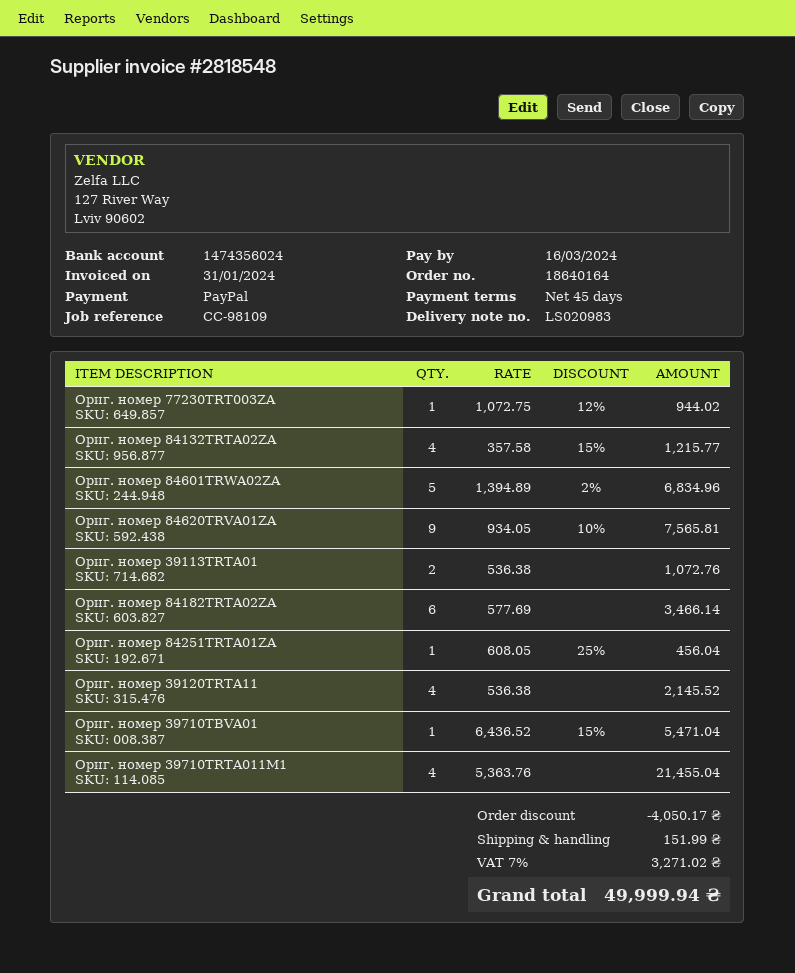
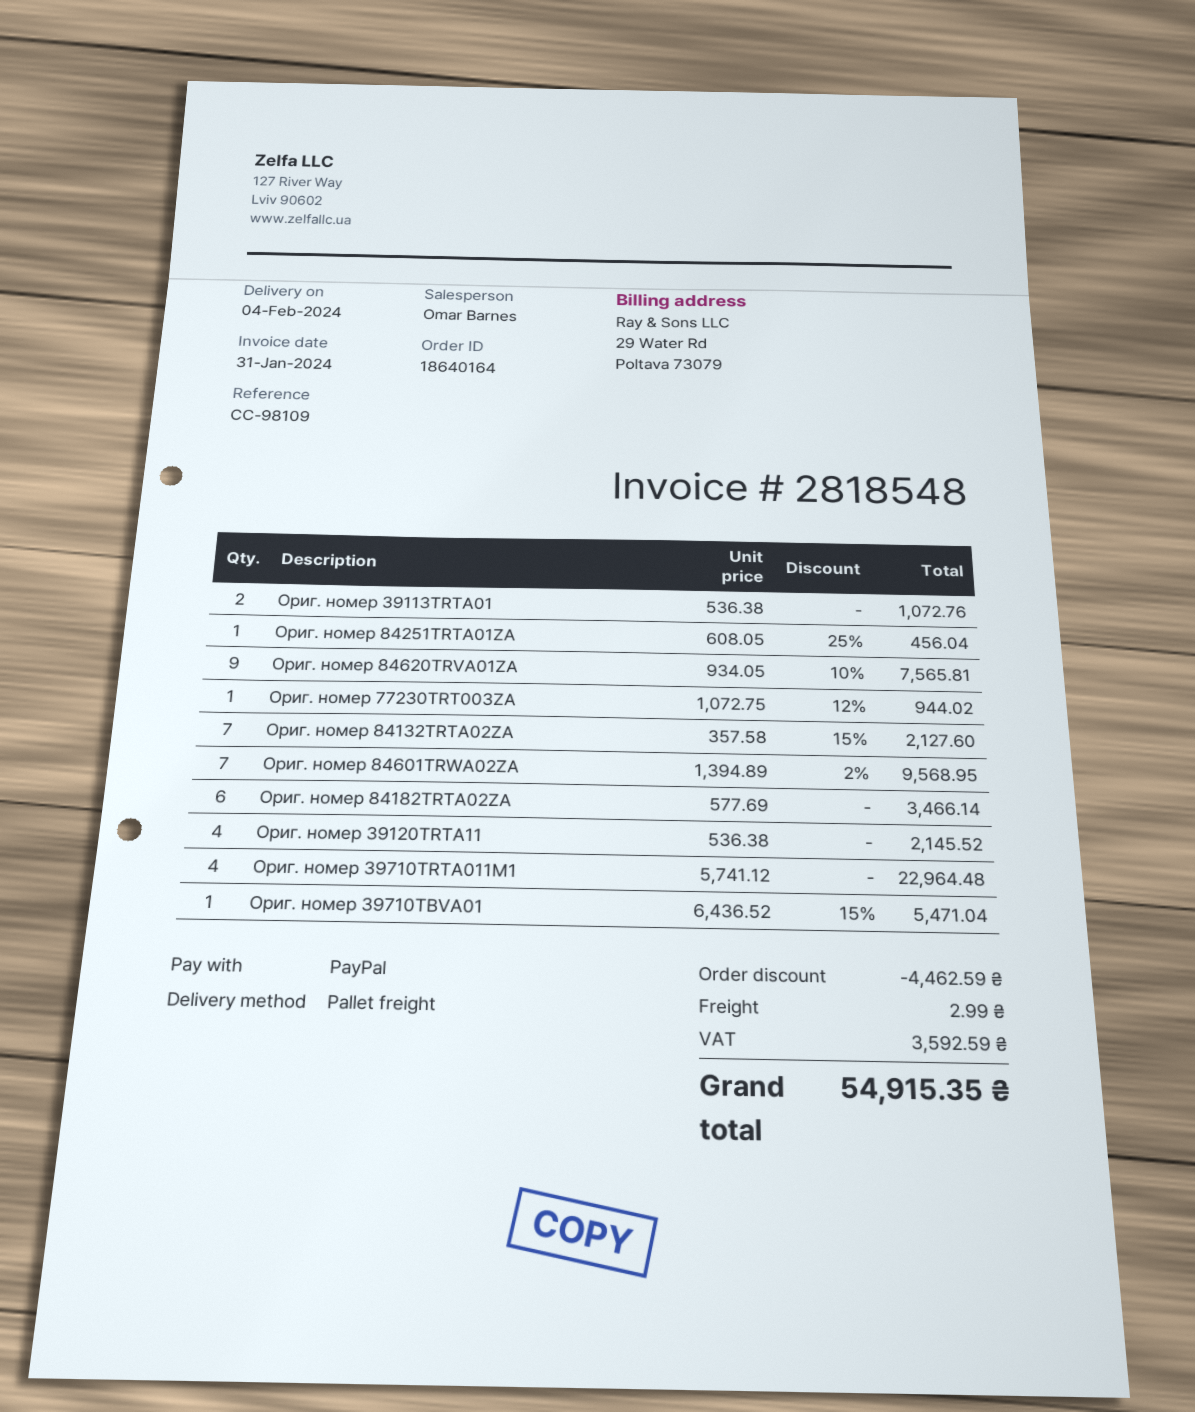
Ориг. номер 84132TRTA02ZA: 4 x 357.58 - 15% = 1215.77 -> 7 x 357.58 - 15% = 2127.60
Ориг. номер 84601TRWA02ZA: 5 x 1394.89 - 2% = 6834.96 -> 7 x 1394.89 - 2% = 9568.95
Ориг. номер 39710TRTA011M1: 4 x 5363.76 = 21455.04 -> 4 x 5741.12 = 22964.48
discount: 4050.17 -> 4462.59
shipping: 151.99 -> 2.99
tax: 3271.02 -> 3592.59
total: 49999.94 -> 54915.35

